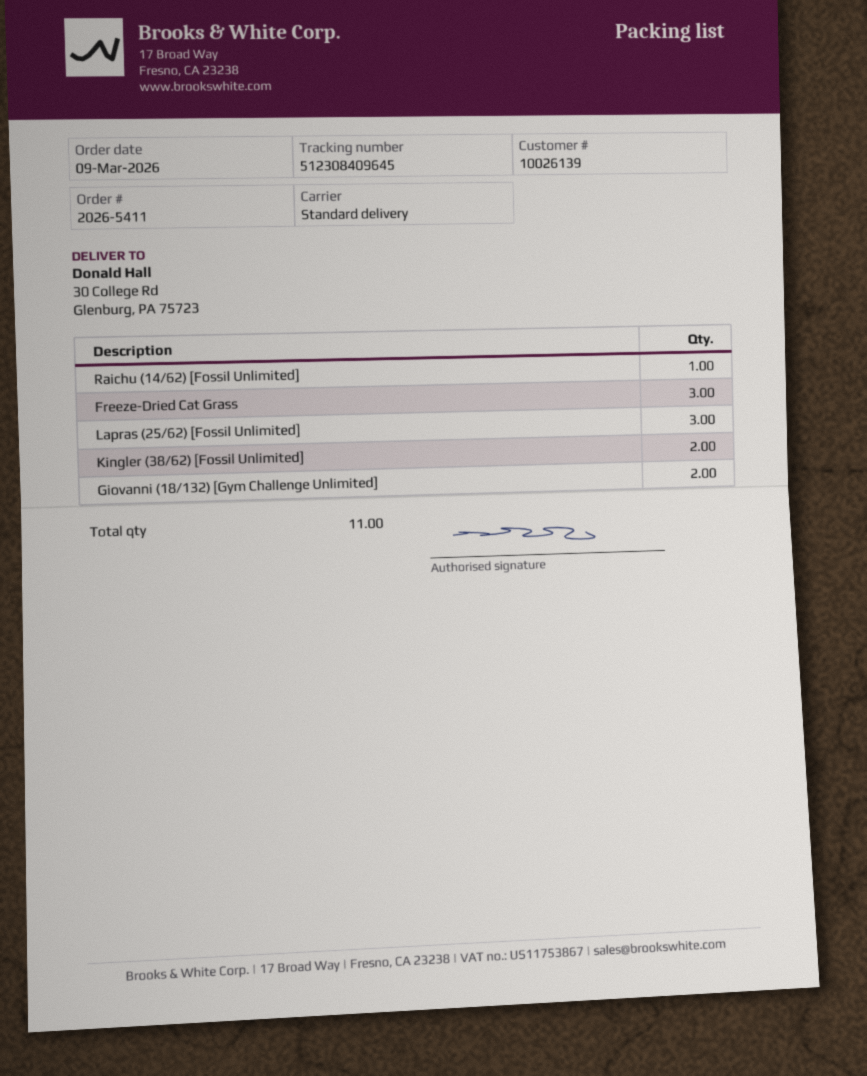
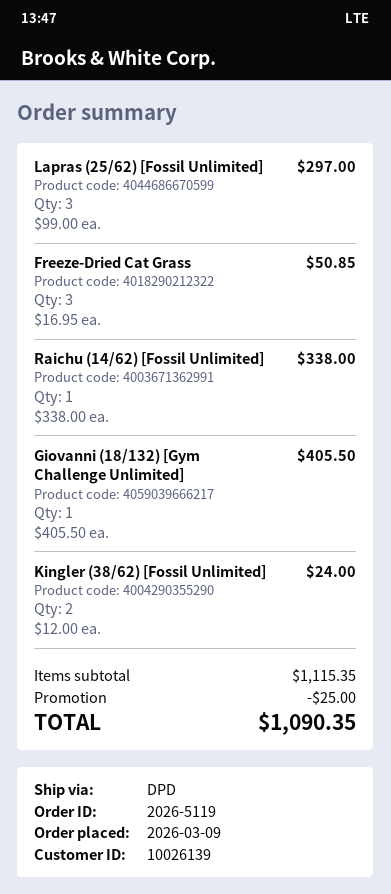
order number: 2026-5411 -> 2026-5119
shipping method: standard -> DPD
Giovanni (18/132) [Gym Challenge Unlimited]: 2 -> 1

